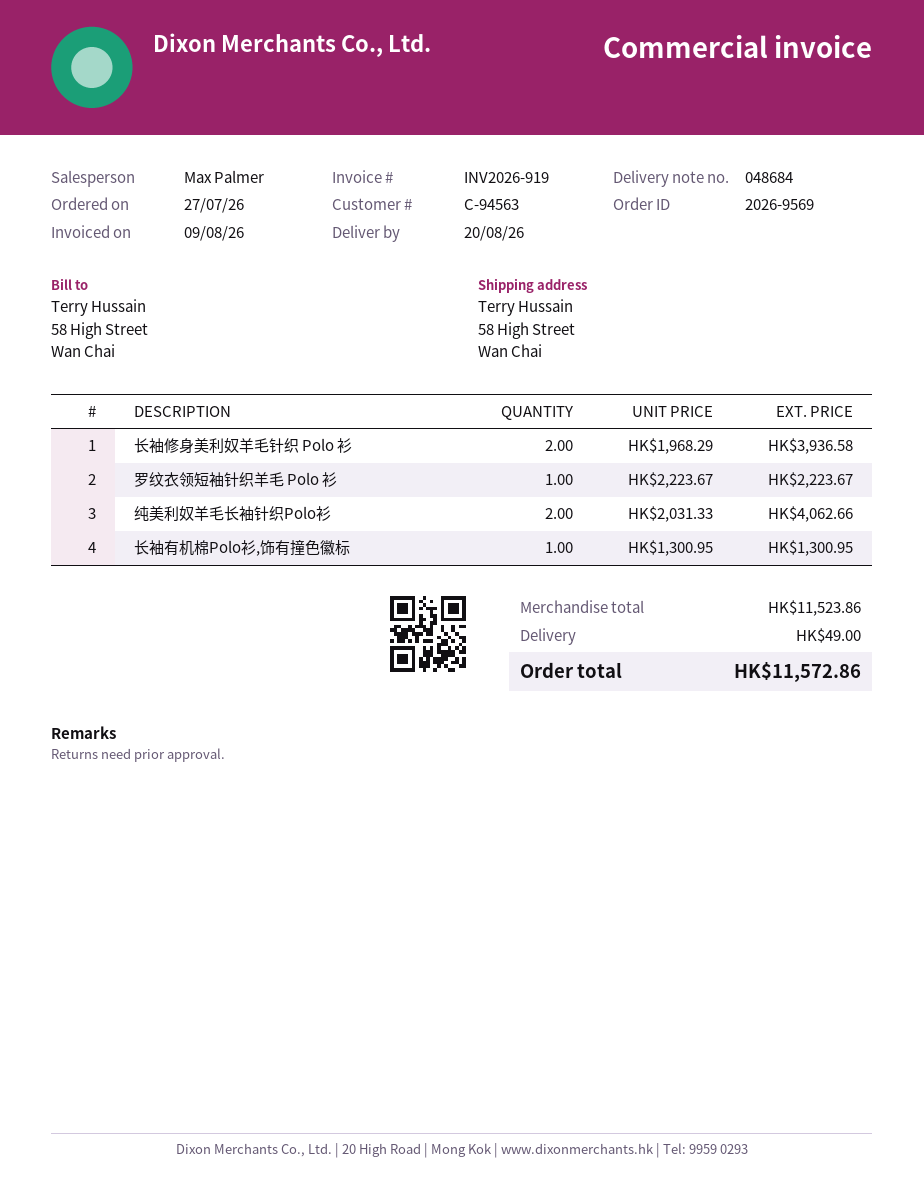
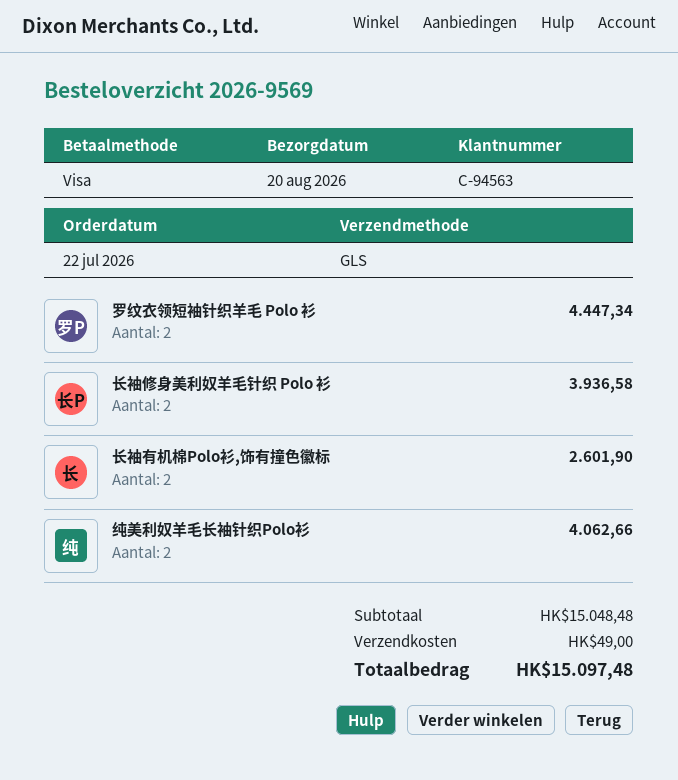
order date: 2026-07-27 -> 2026-07-22
罗纹衣领短袖针织羊毛 Polo 衫: 1 for 2223.67 -> 2 for 4447.34
长袖有机棉Polo衫,饰有撞色徽标: 1 for 1300.95 -> 2 for 2601.90
subtotal: 11523.86 -> 15048.48
total: 11572.86 -> 15097.48

